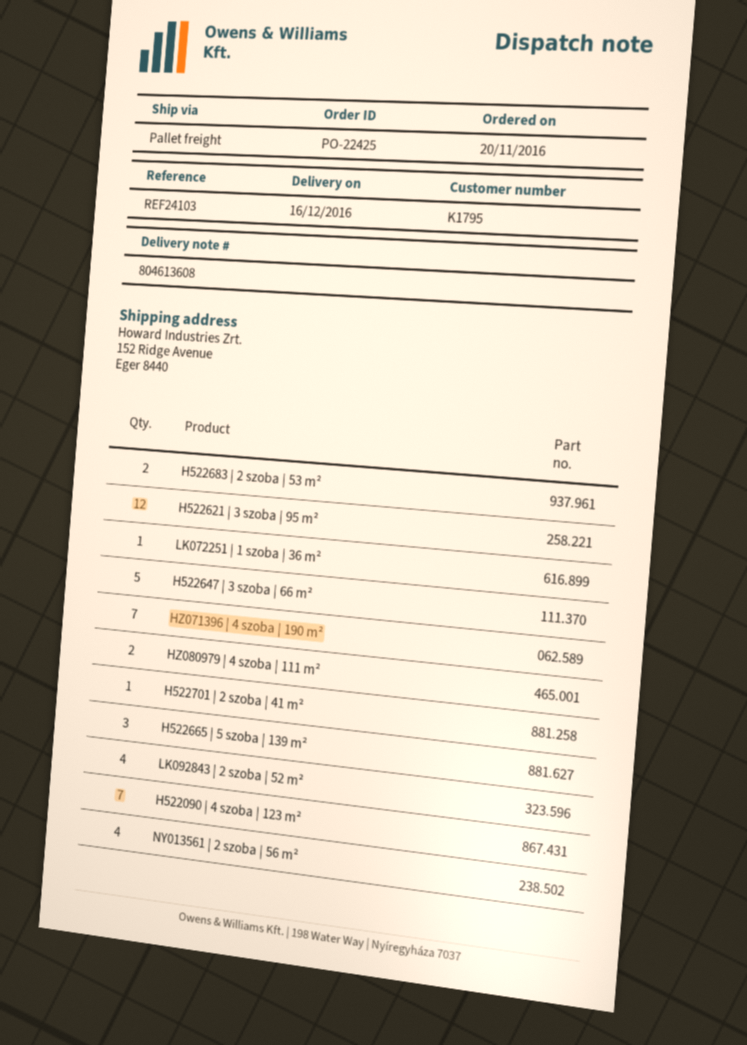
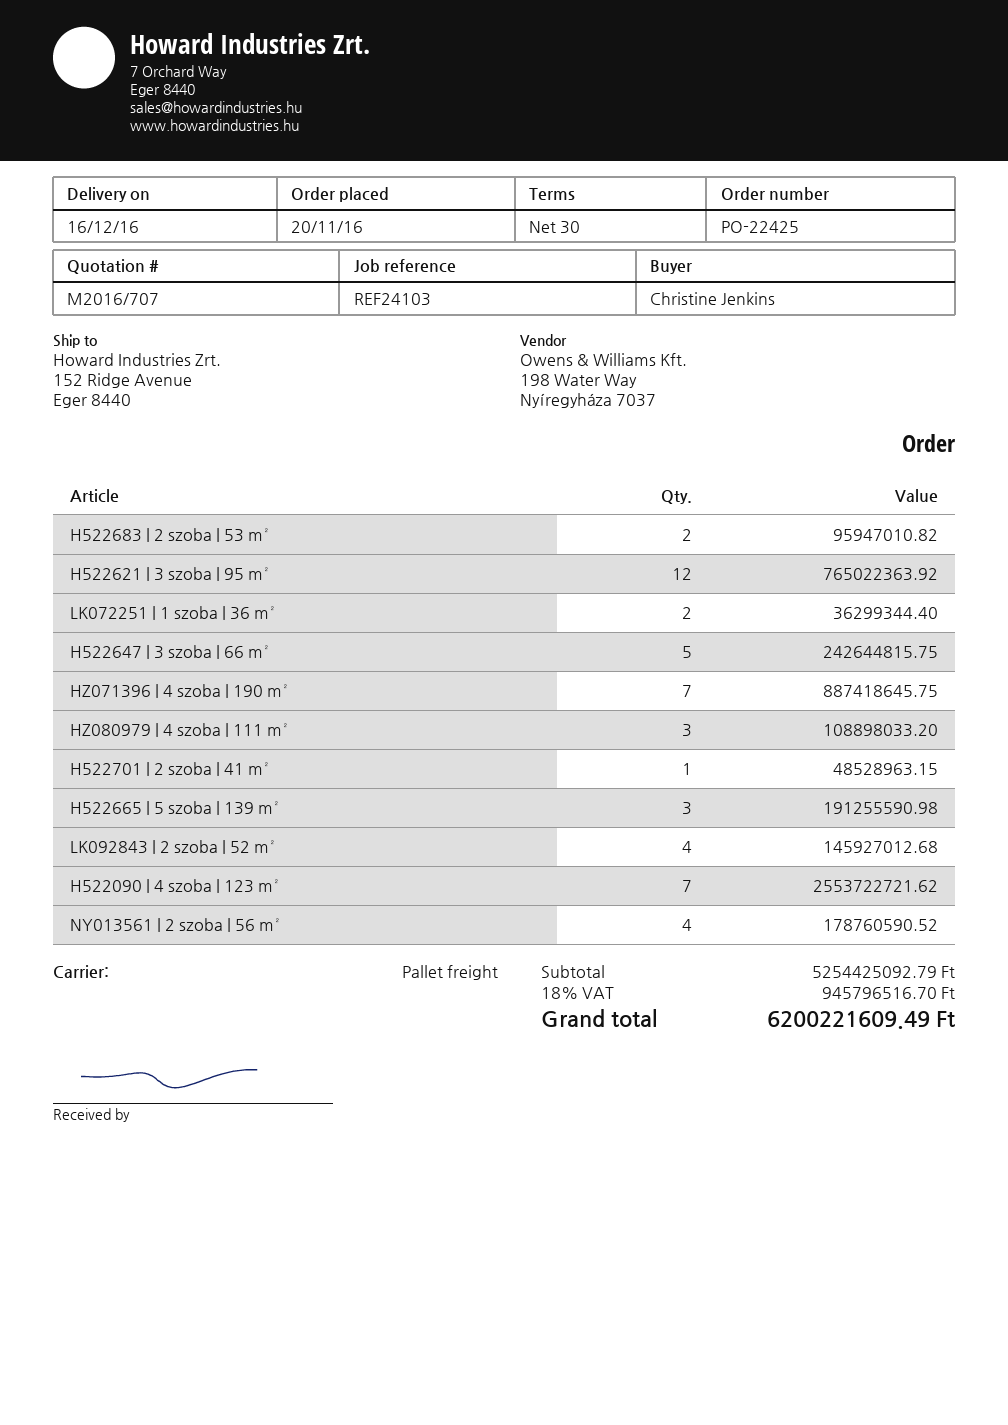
LK072251 | 1 szoba | 36 m²: 1 -> 2
HZ080979 | 4 szoba | 111 m²: 2 -> 3

